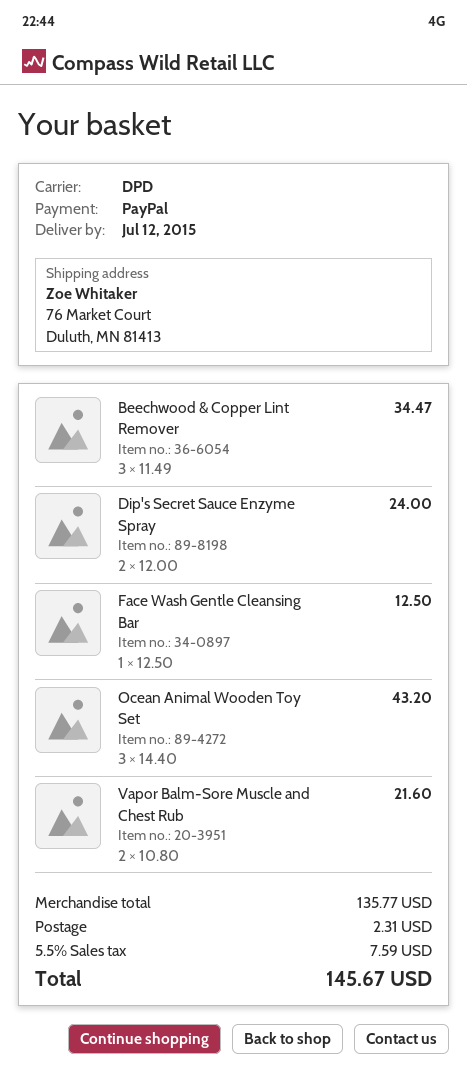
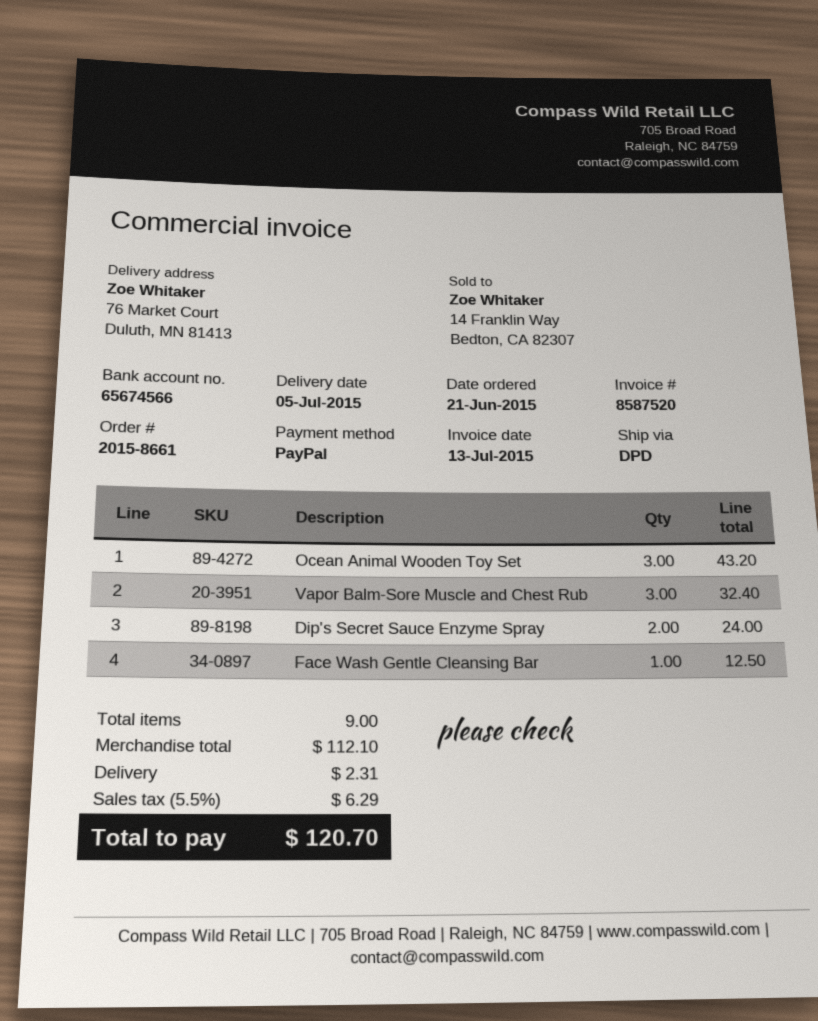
delivery date: 2015-07-12 -> 2015-07-05
Beechwood & Copper Lint Remover: 3 for 34.47 -> none
Vapor Balm-Sore Muscle and Chest Rub: 2 for 21.60 -> 3 for 32.40
subtotal: 135.77 -> 112.10
tax: 5.5% = 7.59 -> 5.5% = 6.29
total: 145.67 -> 120.70

